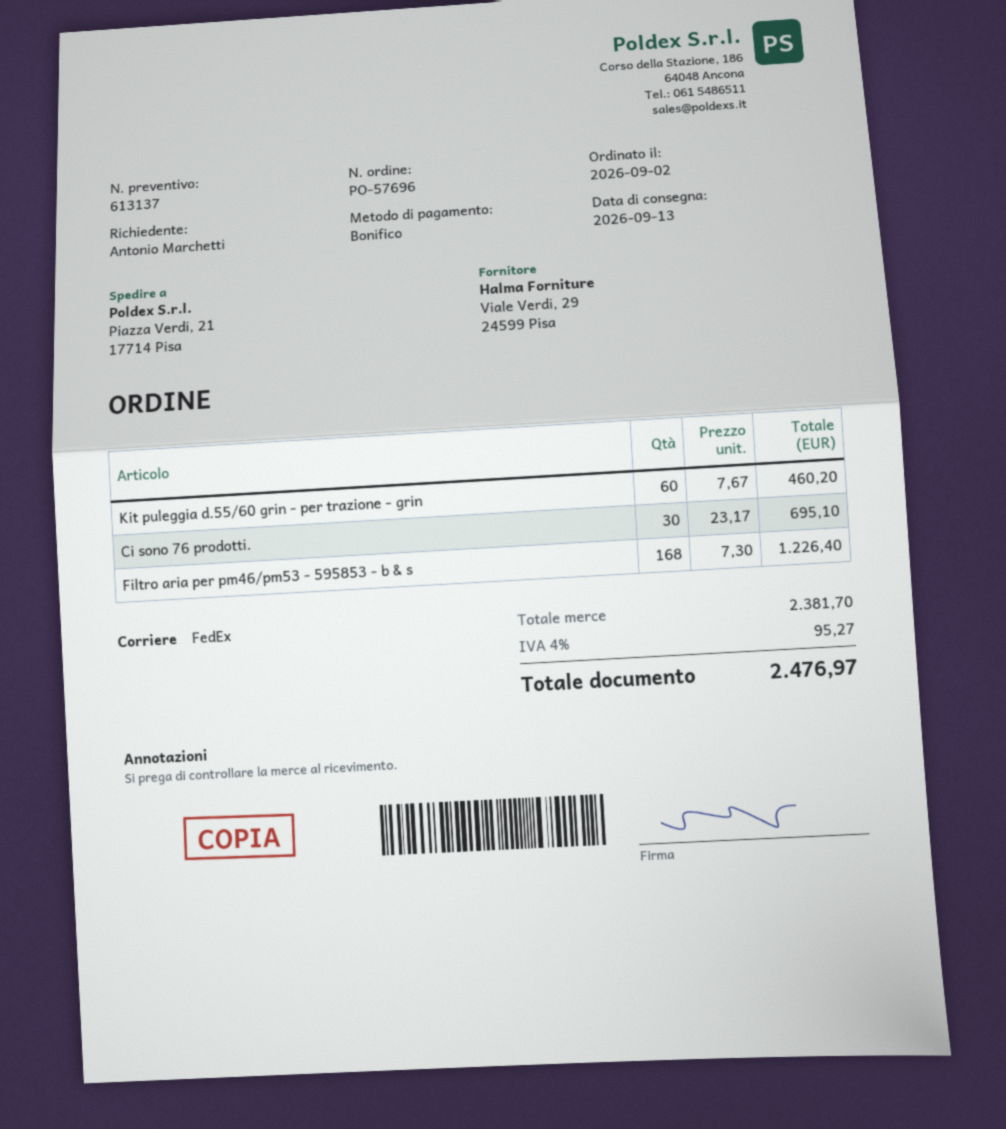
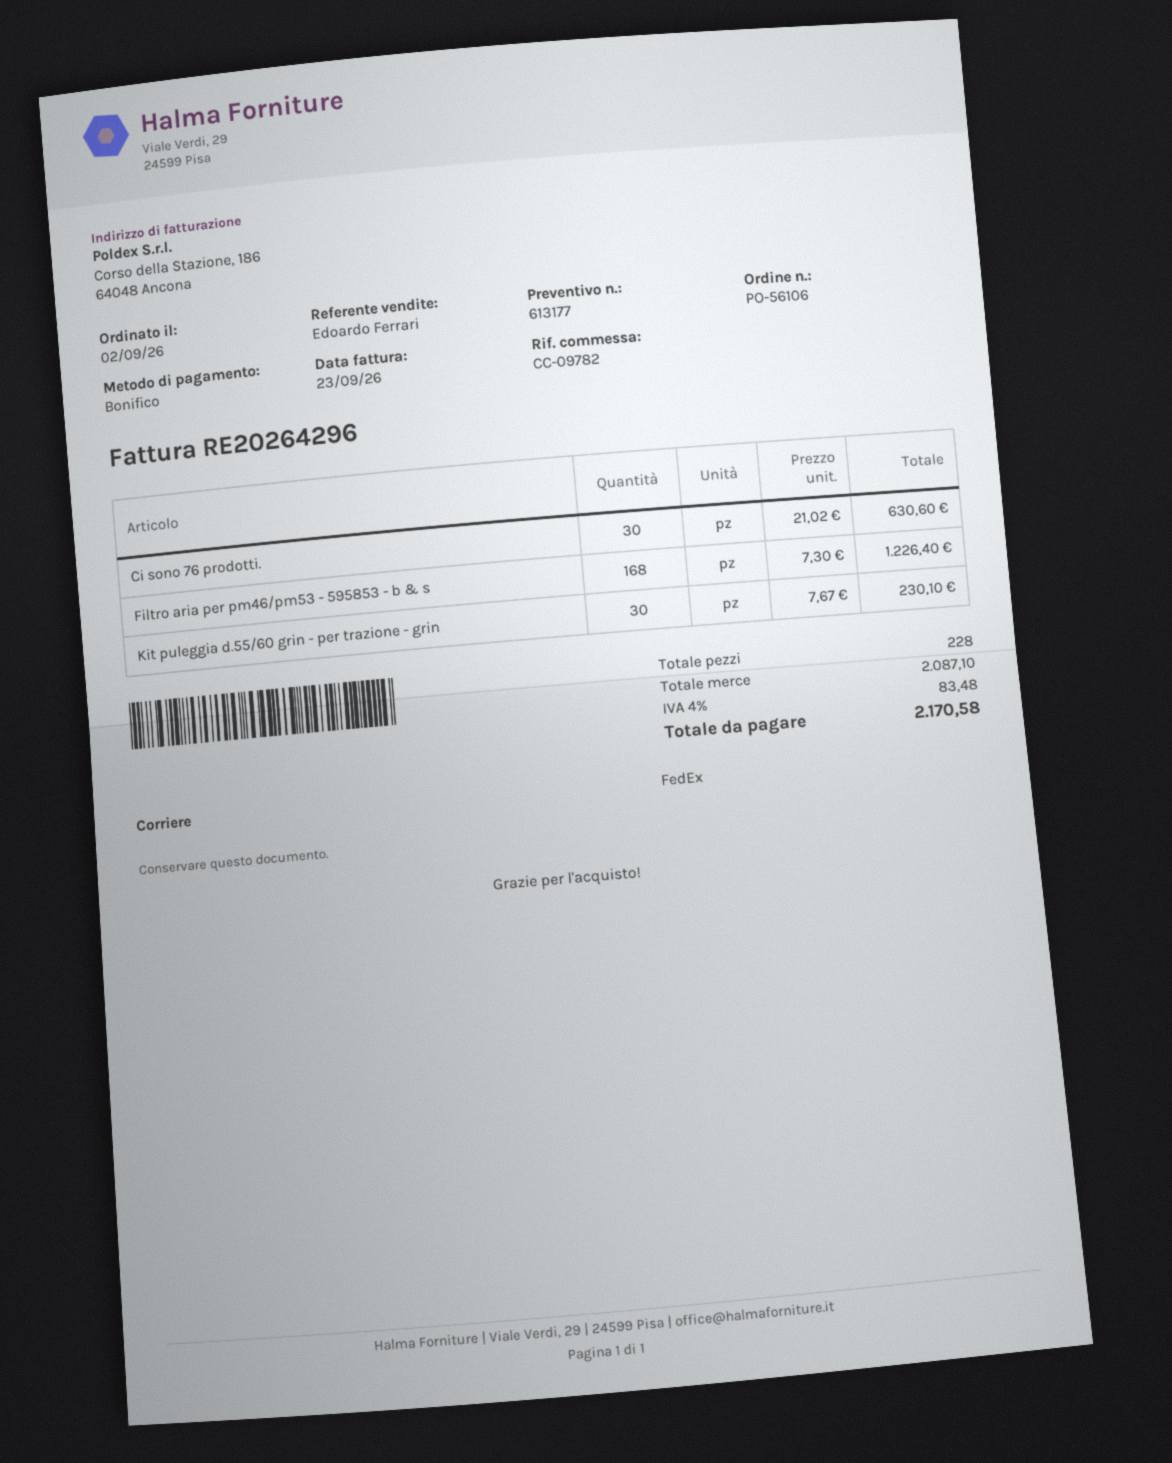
quote number: 613137 -> 613177
order number: PO-57696 -> PO-56106
Kit puleggia d.55/60 grin - per trazione - grin: 60 x 7.67 = 460.20 -> 30 x 7.67 = 230.10
Ci sono 76 prodotti.: 30 x 23.17 = 695.10 -> 30 x 21.02 = 630.60
subtotal: 2381.70 -> 2087.10
tax: 4% = 95.27 -> 4% = 83.48
total: 2476.97 -> 2170.58

